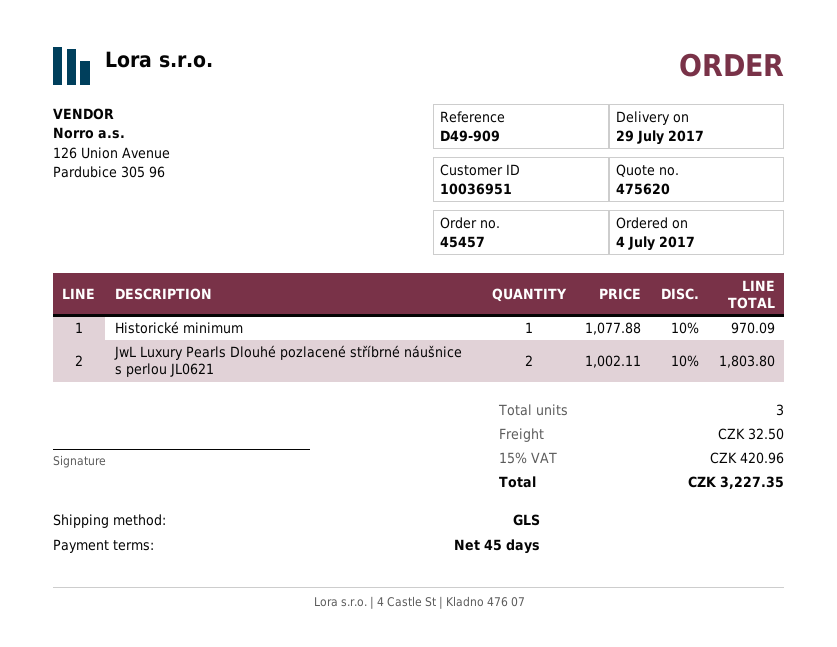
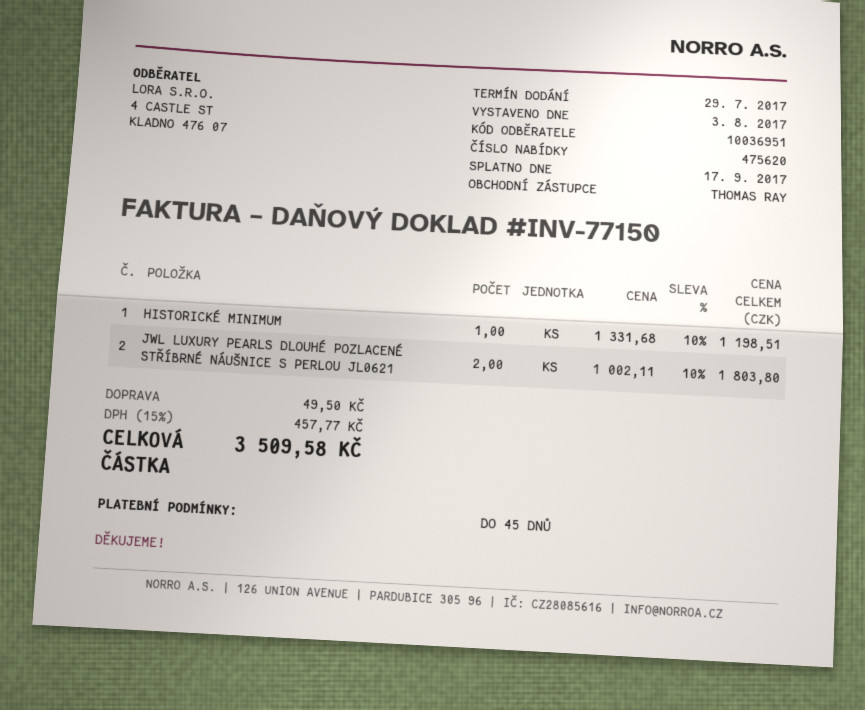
Historické minimum: 1 x 1077.88 - 10% = 970.09 -> 1 x 1331.68 - 10% = 1198.51
shipping: 32.50 -> 49.50
tax: 15% = 420.96 -> 15% = 457.77
total: 3227.35 -> 3509.58

